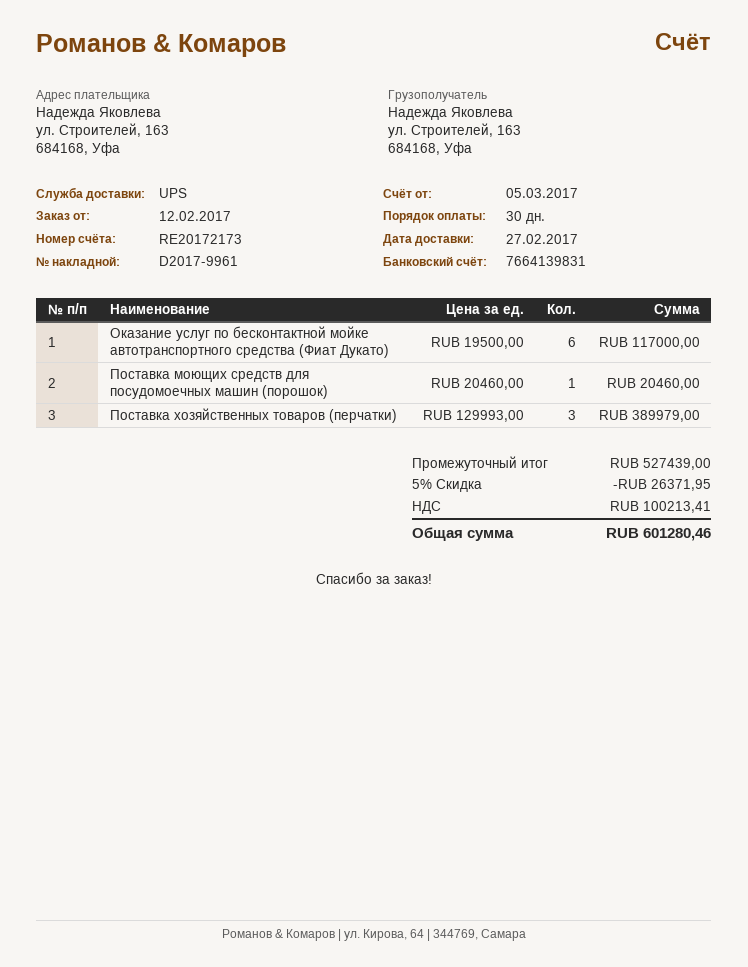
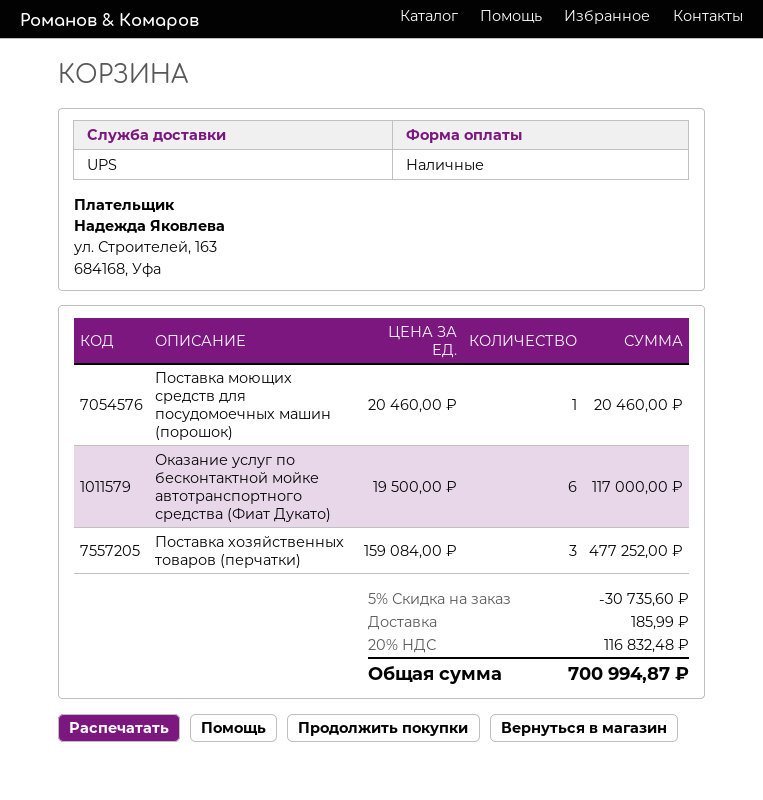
Поставка хозяйственных товаров (перчатки): 3 x 129993.00 = 389979.00 -> 3 x 159084.00 = 477252.00
discount: 5% = 26371.95 -> 5% = 30735.60
shipping: none -> 185.99
tax: 100213.41 -> 116832.48
total: 601280.46 -> 700994.87

